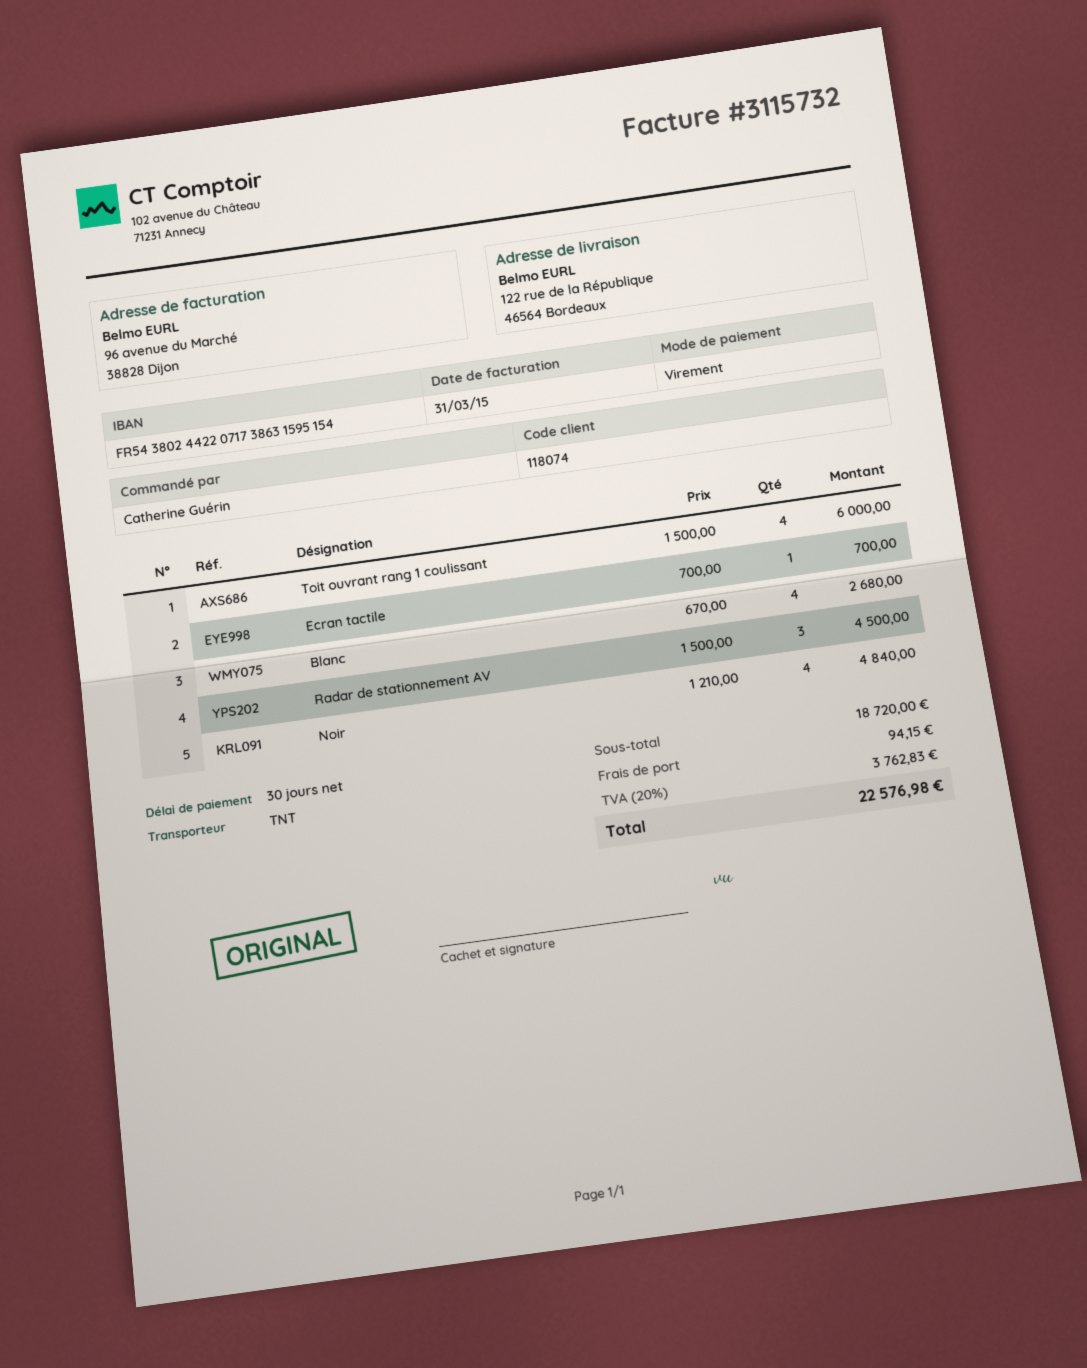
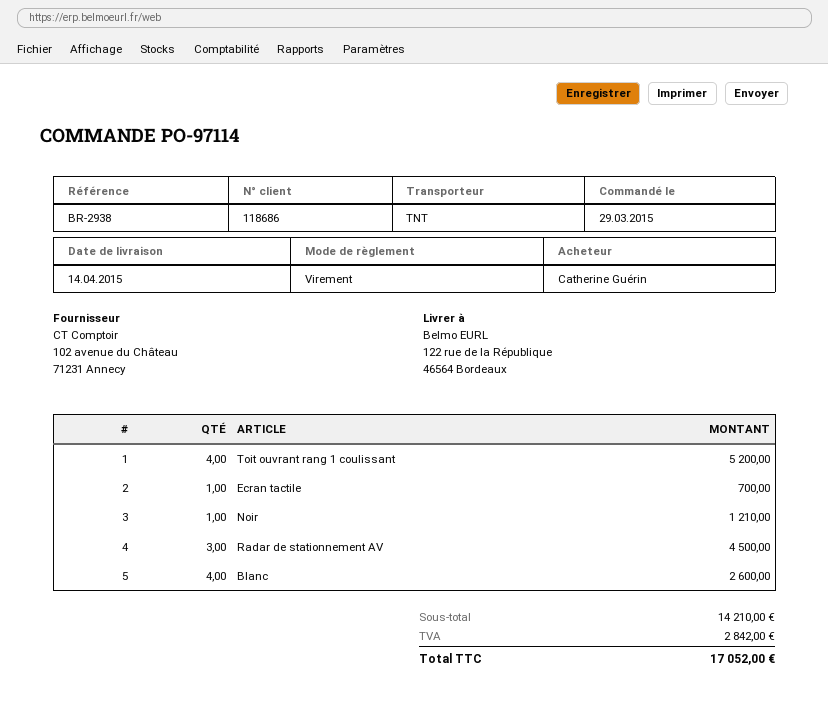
customer number: 118074 -> 118686
Toit ouvrant rang 1 coulissant: 4 for 6000.00 -> 4 for 5200.00
Blanc: 4 for 2680.00 -> 4 for 2600.00
Noir: 4 for 4840.00 -> 1 for 1210.00
subtotal: 18720.00 -> 14210.00
shipping: 94.15 -> none
tax: 3762.83 -> 2842.00
total: 22576.98 -> 17052.00

